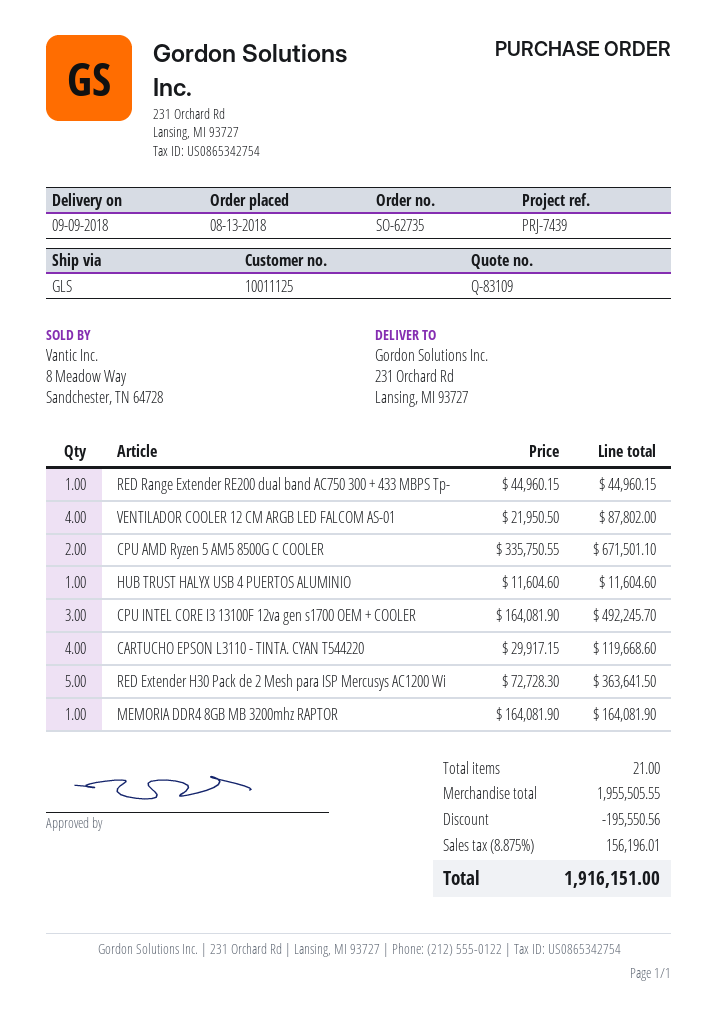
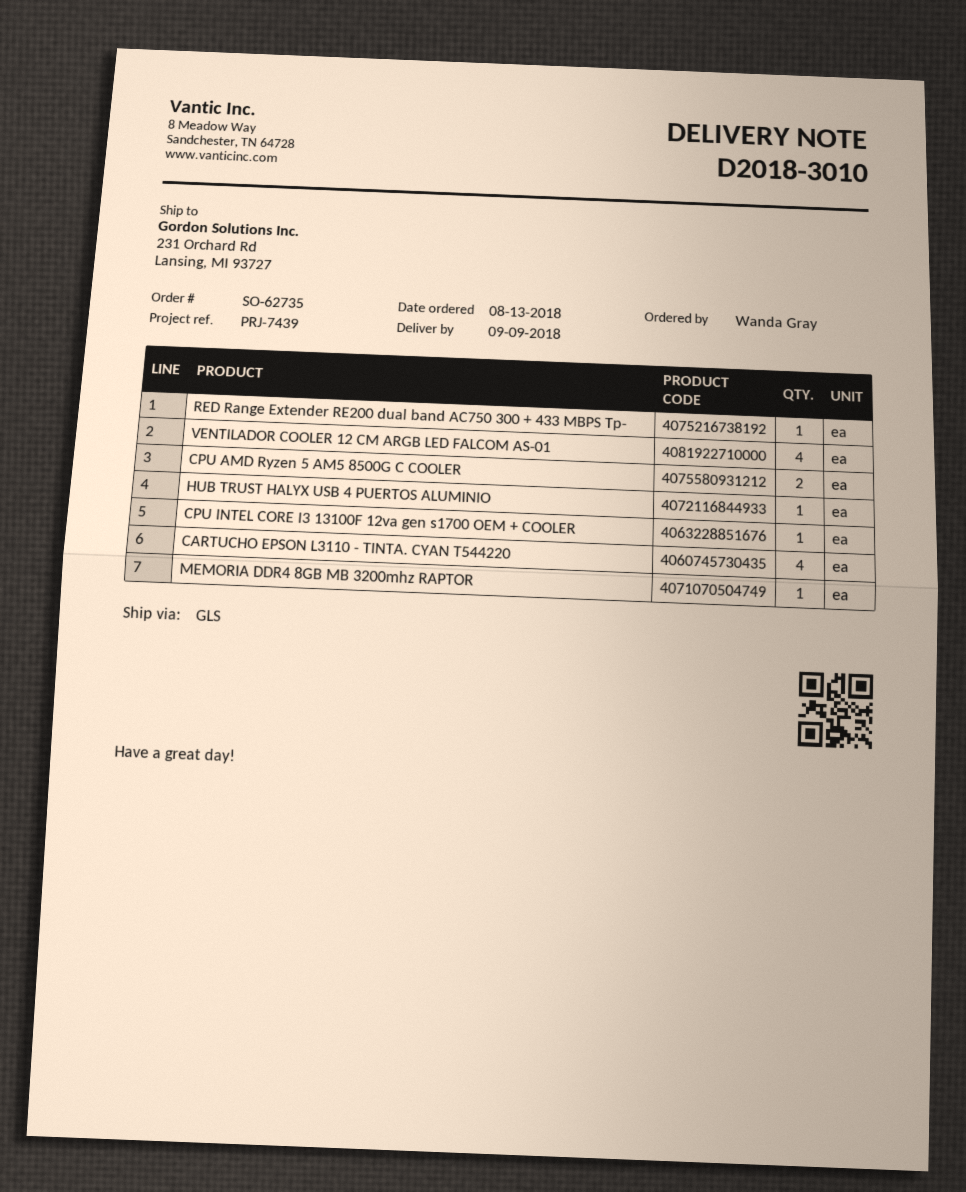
CPU INTEL CORE I3 13100F 12va gen s1700 OEM + COOLER: 3 -> 1
RED Extender H30 Pack de 2 Mesh para ISP Mercusys AC1200 Wi: 5 -> none

